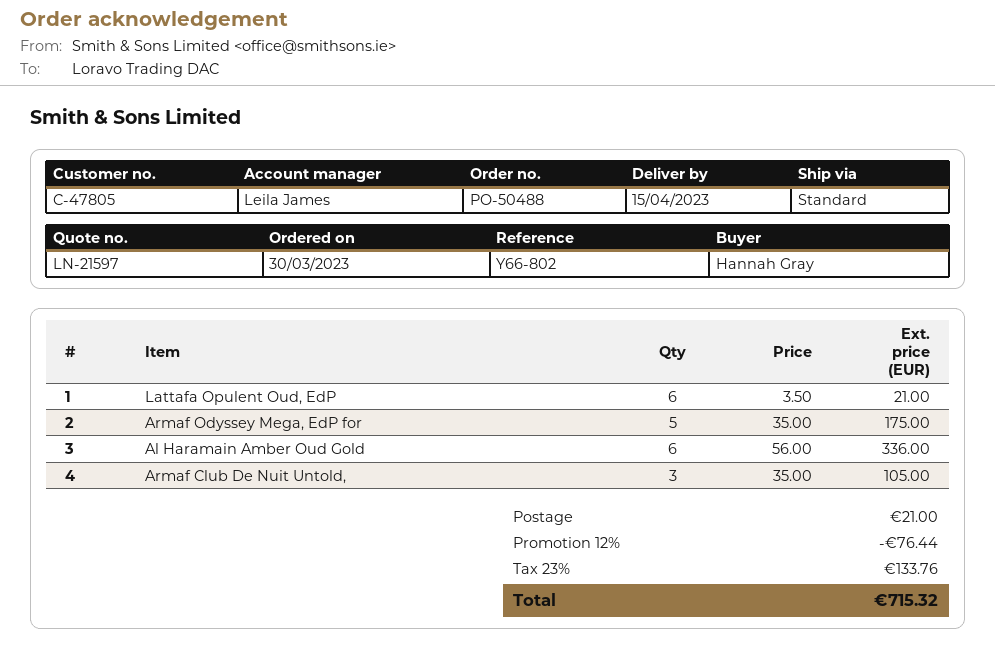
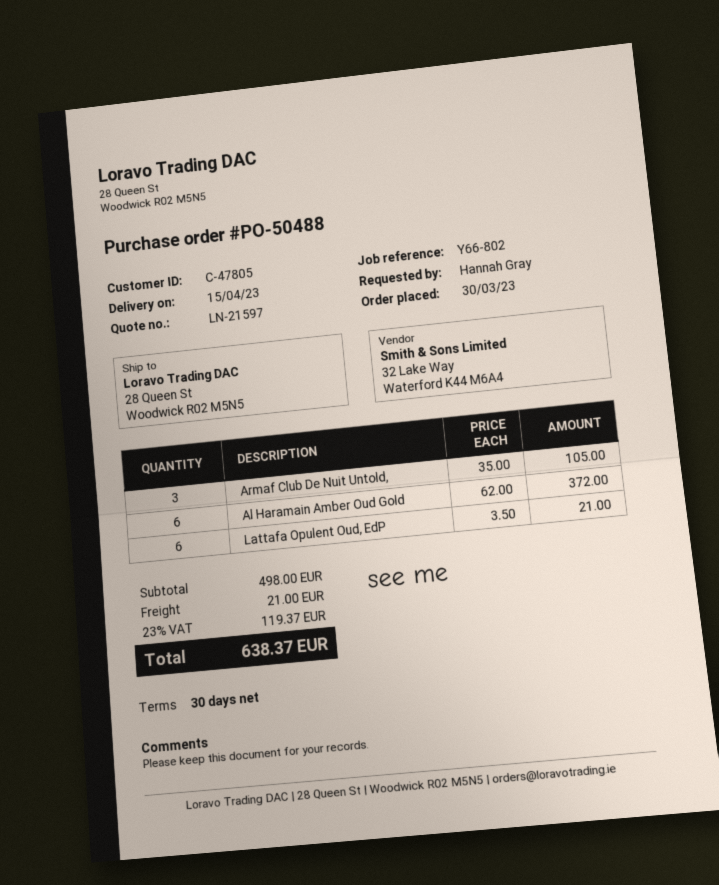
Armaf Odyssey Mega, EdP for: 5 x 35.00 = 175.00 -> none
Al Haramain Amber Oud Gold: 6 x 56.00 = 336.00 -> 6 x 62.00 = 372.00
discount: 12% = 76.44 -> none
tax: 23% = 133.76 -> 23% = 119.37
total: 715.32 -> 638.37

